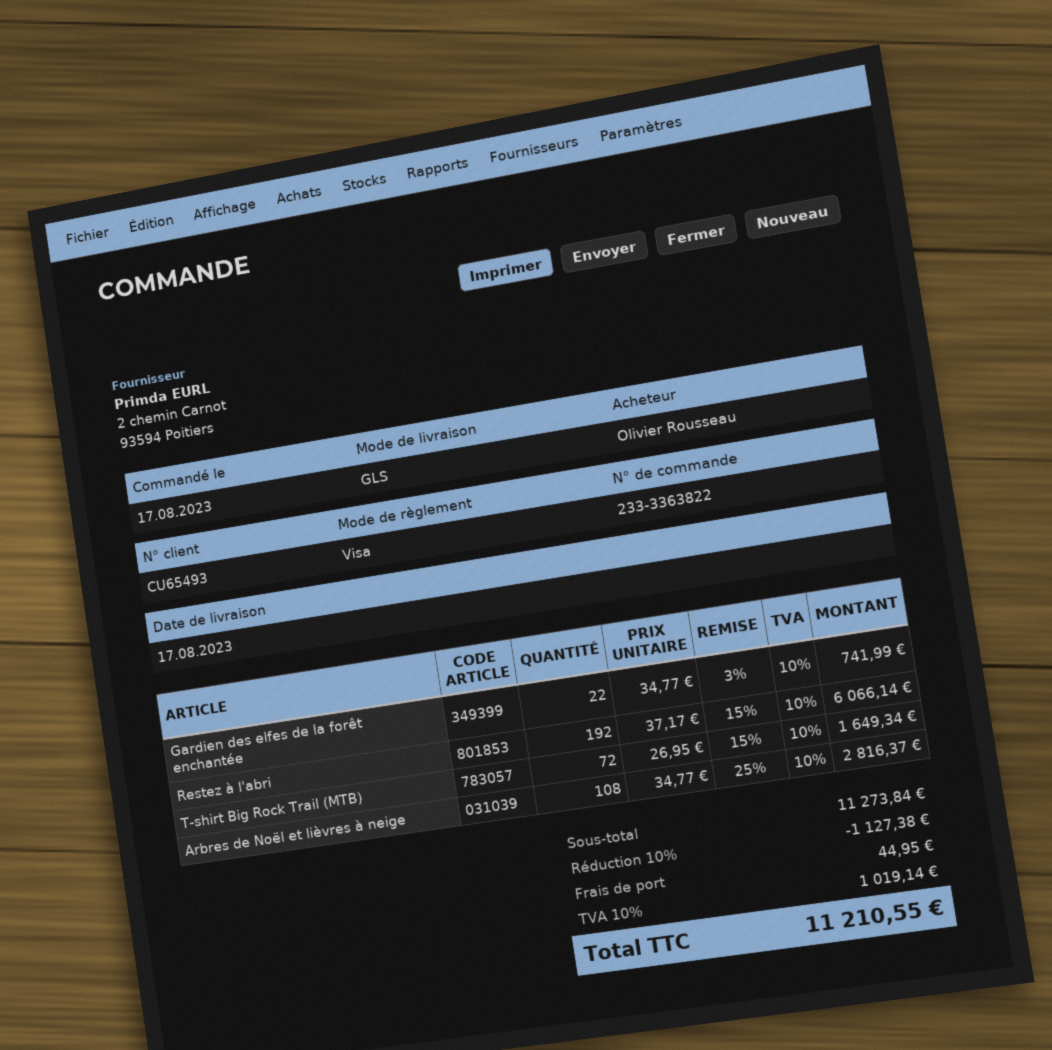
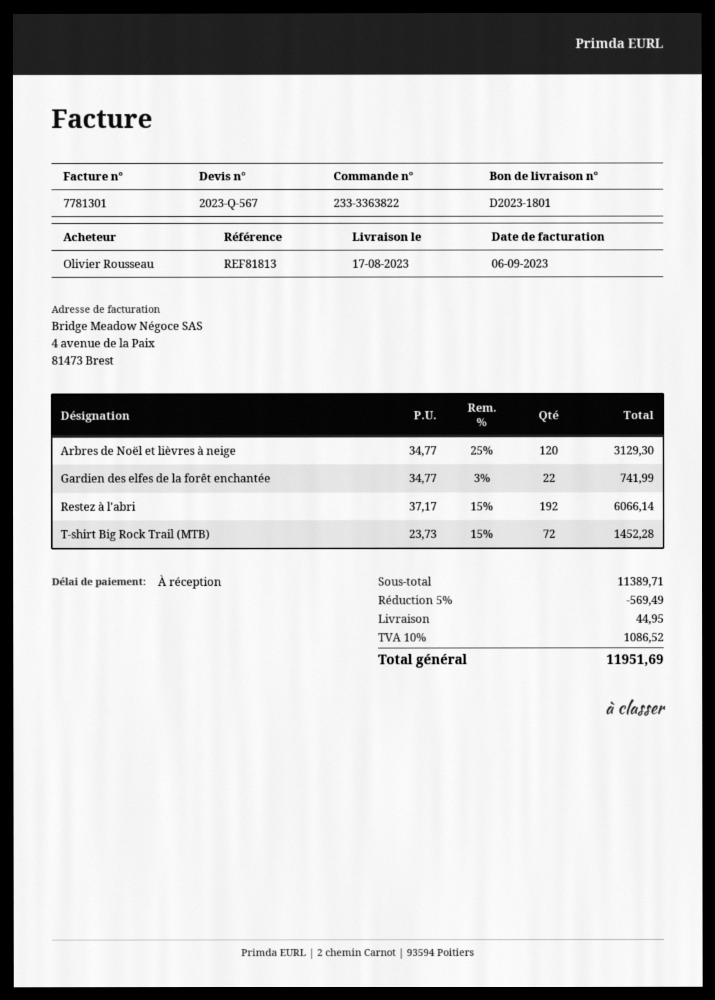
T-shirt Big Rock Trail (MTB): 72 x 26.95 - 15% = 1649.34 -> 72 x 23.73 - 15% = 1452.28
Arbres de Noël et lièvres à neige: 108 x 34.77 - 25% = 2816.37 -> 120 x 34.77 - 25% = 3129.30
subtotal: 11273.84 -> 11389.71
discount: 10% = 1127.38 -> 5% = 569.49
tax: 10% = 1019.14 -> 10% = 1086.52
total: 11210.55 -> 11951.69

